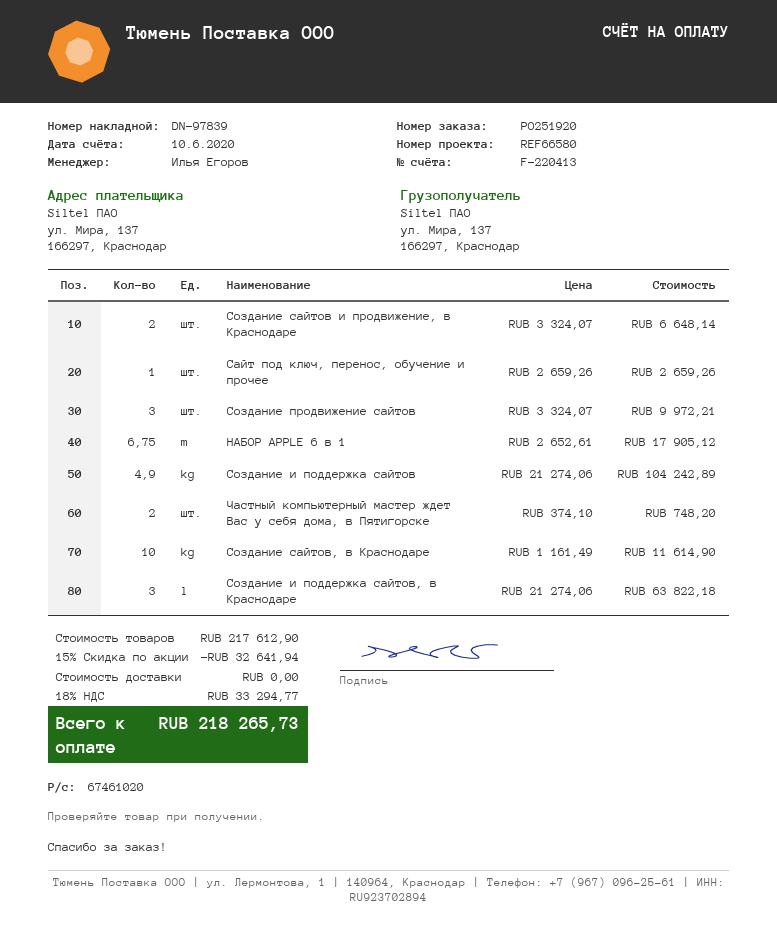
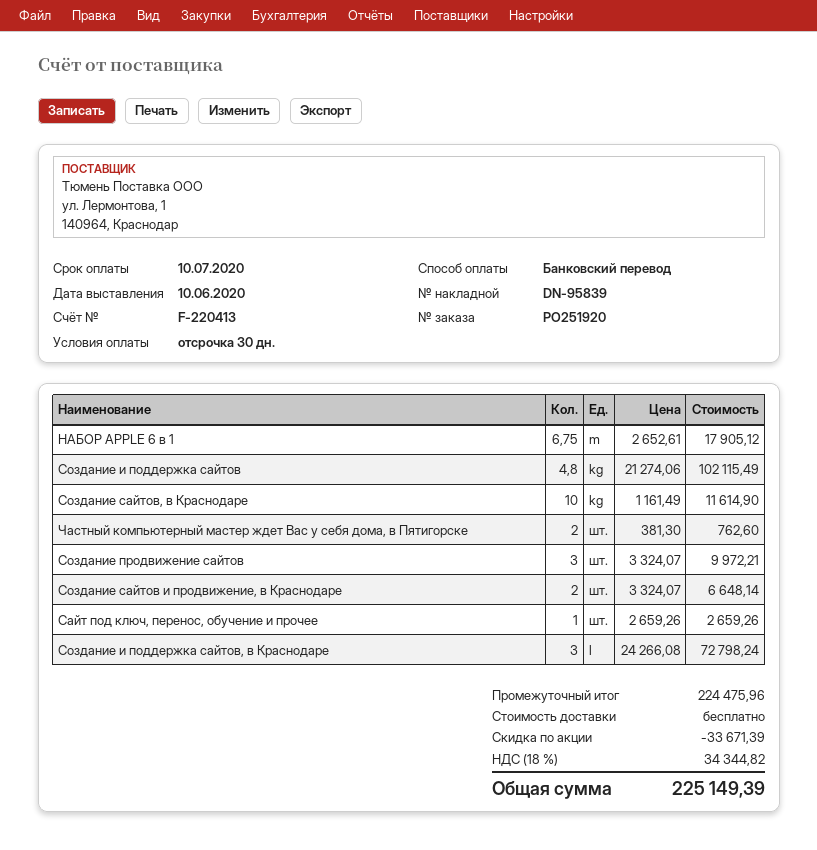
delivery note number: DN-97839 -> DN-95839
Создание и поддержка сайтов: 4.9 x 21274.06 = 104242.89 -> 4.8 x 21274.06 = 102115.49
Частный компьютерный мастер ждет Вас у себя дома, в Пятигорске: 2 x 374.10 = 748.20 -> 2 x 381.30 = 762.60
Создание и поддержка сайтов, в Краснодаре: 3 x 21274.06 = 63822.18 -> 3 x 24266.08 = 72798.24
subtotal: 217612.90 -> 224475.96
discount: 32641.94 -> 33671.39
tax: 18% = 33294.77 -> 18% = 34344.82
total: 218265.73 -> 225149.39

